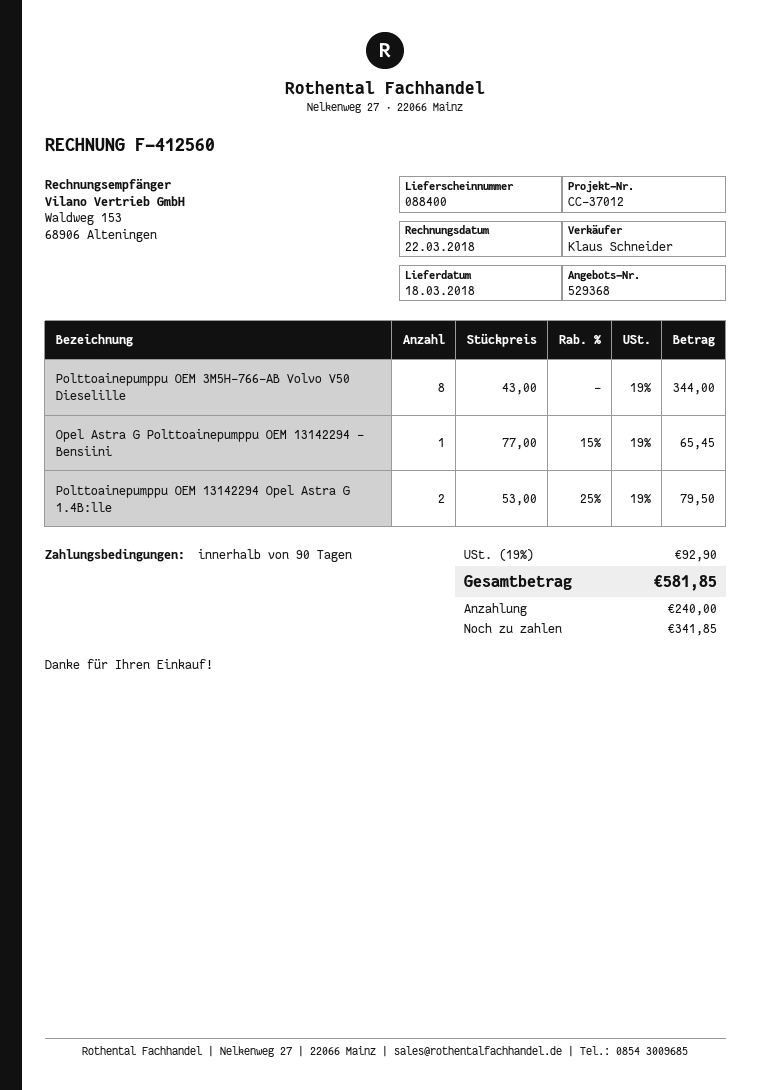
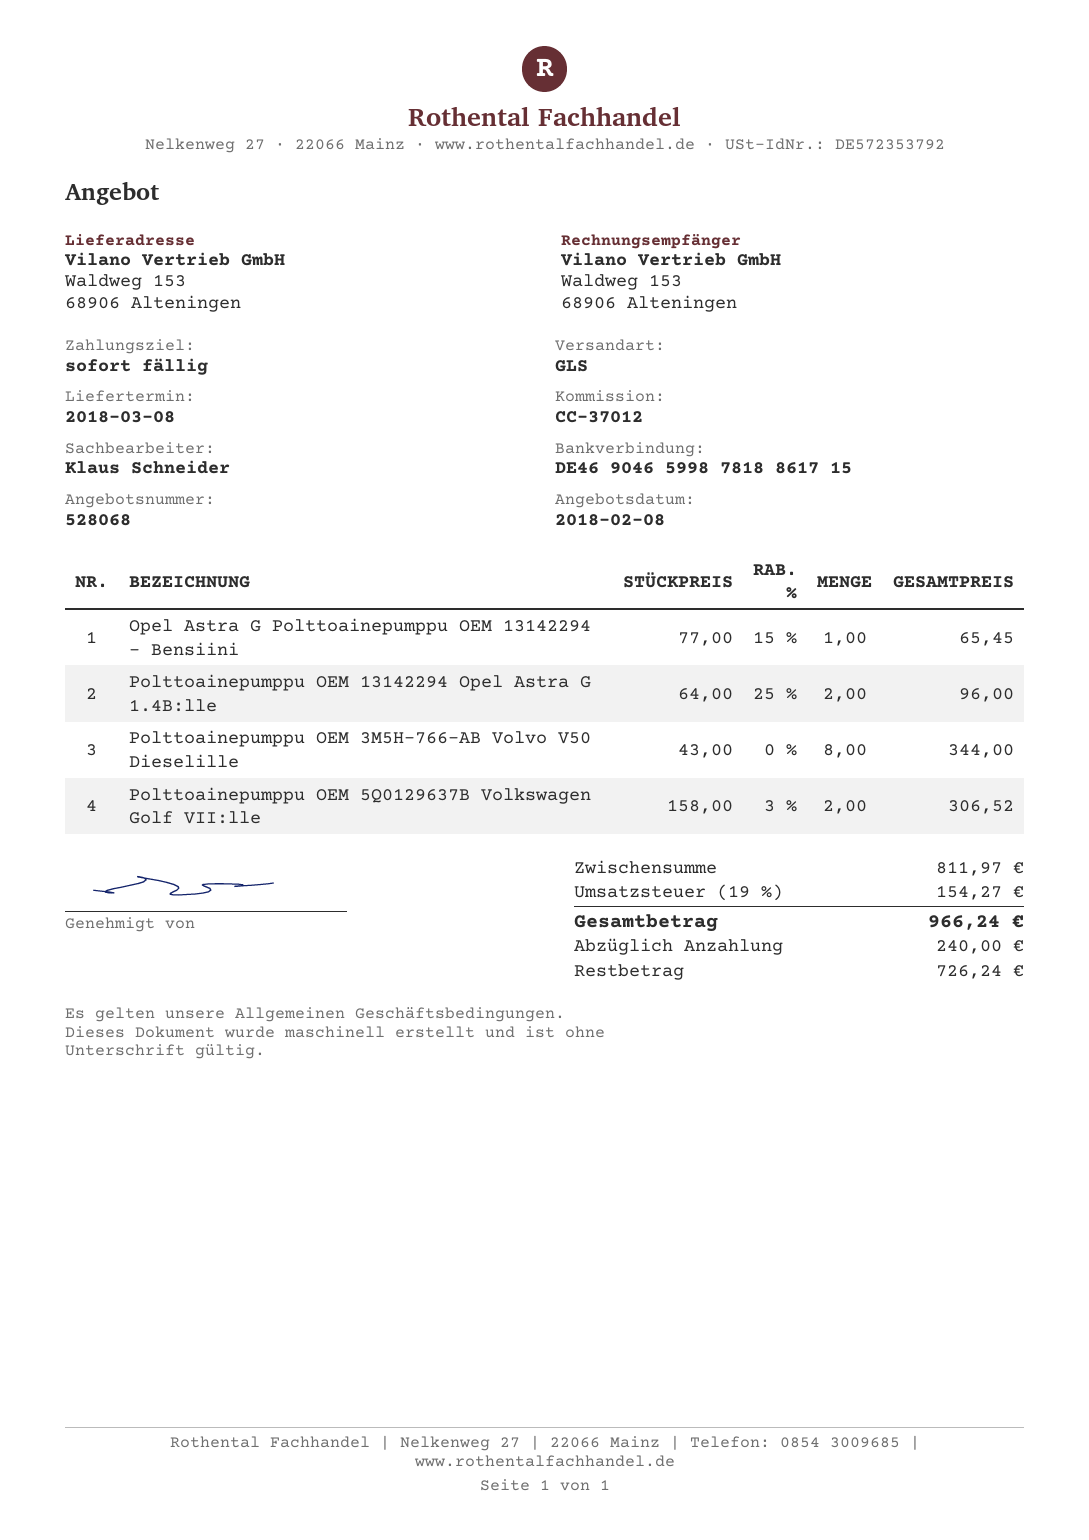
quote number: 529368 -> 528068
delivery date: 2018-03-18 -> 2018-03-08
payment terms: 90 days -> on receipt
Polttoainepumppu OEM 13142294 Opel Astra G 1.4B:lle: 2 x 53.00 - 25% = 79.50 -> 2 x 64.00 - 25% = 96.00
Polttoainepumppu OEM 5Q0129637B Volkswagen Golf VII:lle: none -> 2 x 158.00 - 3% = 306.52
tax: 19% = 92.90 -> 19% = 154.27
total: 581.85 -> 966.24
balance: 341.85 -> 726.24

